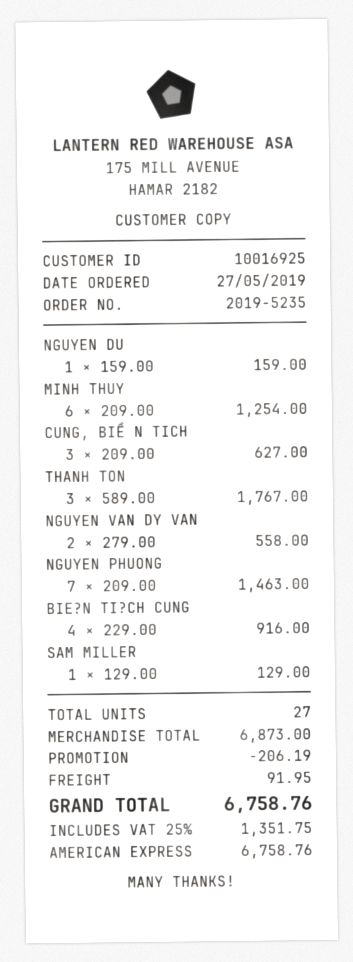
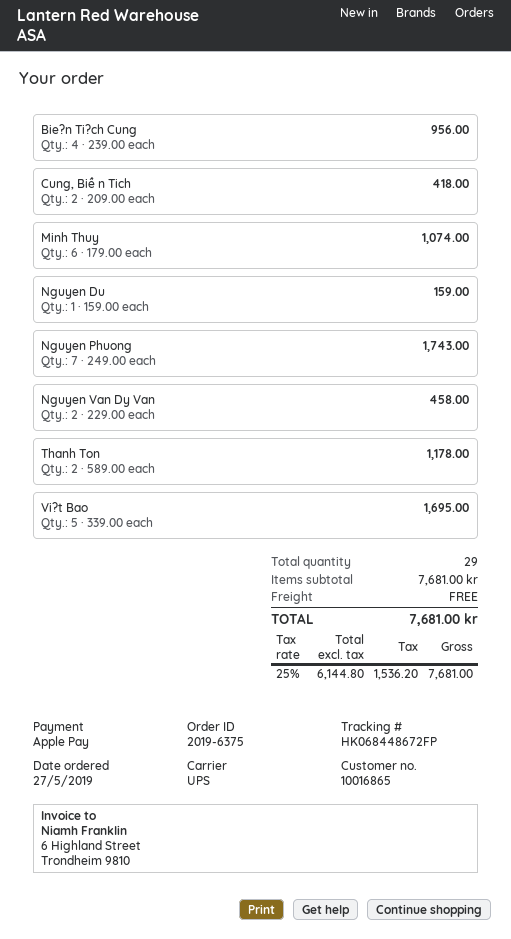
order number: 2019-5235 -> 2019-6375
customer number: 10016925 -> 10016865
payment method: American Express -> Apple Pay
MINH THUY: 6 x 209.00 = 1254.00 -> 6 x 179.00 = 1074.00
CUNG, BIỀ N TICH: 3 x 209.00 = 627.00 -> 2 x 209.00 = 418.00
THANH TON: 3 x 589.00 = 1767.00 -> 2 x 589.00 = 1178.00
NGUYEN VAN DY VAN: 2 x 279.00 = 558.00 -> 2 x 229.00 = 458.00
NGUYEN PHUONG: 7 x 209.00 = 1463.00 -> 7 x 249.00 = 1743.00
BIE?N TI?CH CUNG: 4 x 229.00 = 916.00 -> 4 x 239.00 = 956.00
SAM MILLER: 1 x 129.00 = 129.00 -> none
Vi?t Bao: none -> 5 x 339.00 = 1695.00
total quantity: 27 -> 29
subtotal: 6873.00 -> 7681.00
discount: 206.19 -> none
shipping: 91.95 -> 0.00
tax: 25% = 1351.75 -> 25% = 1536.20
total: 6758.76 -> 7681.00

